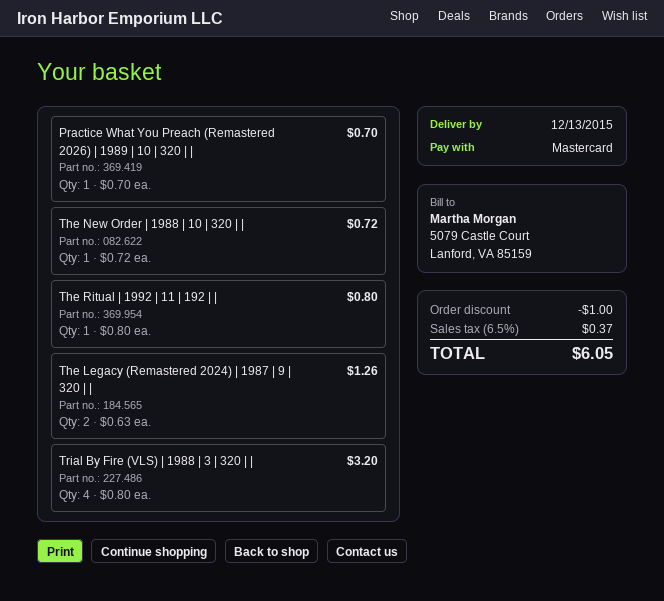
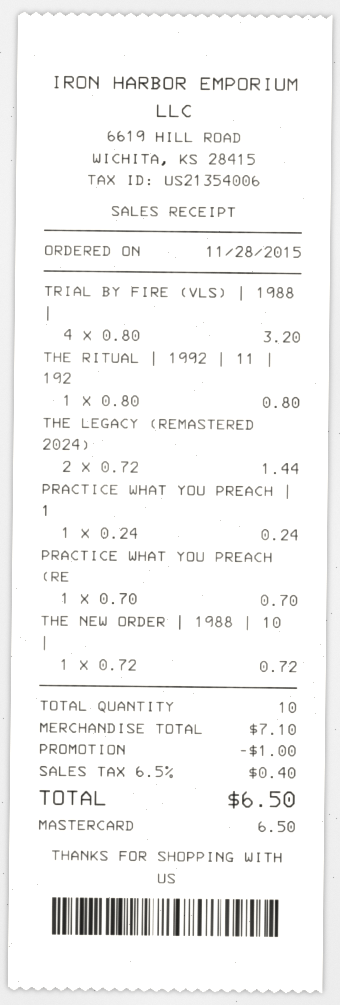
The Legacy (Remastered 2024) | 1987 | 9 | 320 | |: 2 x 0.63 = 1.26 -> 2 x 0.72 = 1.44
PRACTICE WHAT YOU PREACH | 1: none -> 1 x 0.24 = 0.24
tax: 6.5% = 0.37 -> 6.5% = 0.40
total: 6.05 -> 6.50

